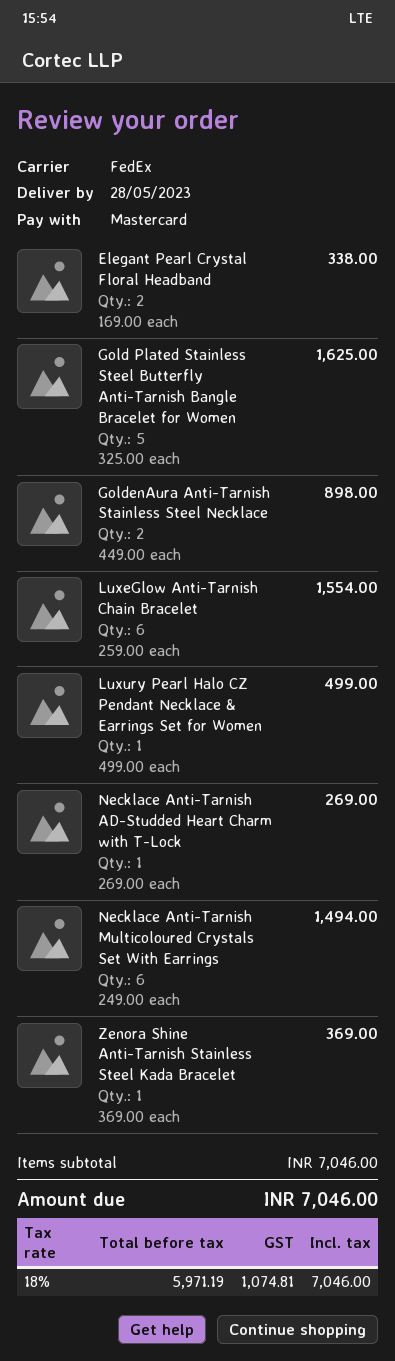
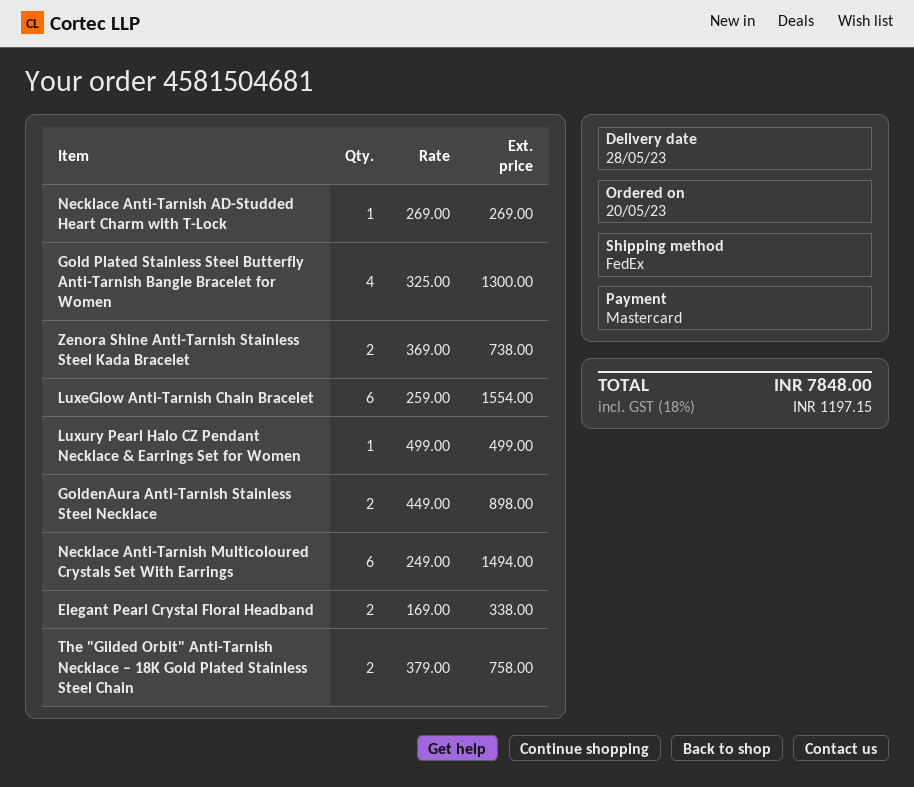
Gold Plated Stainless Steel Butterfly Anti-Tarnish Bangle Bracelet for Women: 5 x 325.00 = 1625.00 -> 4 x 325.00 = 1300.00
Zenora Shine Anti-Tarnish Stainless Steel Kada Bracelet: 1 x 369.00 = 369.00 -> 2 x 369.00 = 738.00
The "Gilded Orbit" Anti-Tarnish Necklace – 18K Gold Plated Stainless Steel Chain: none -> 2 x 379.00 = 758.00
tax: 18% = 1074.81 -> 18% = 1197.15
total: 7046.00 -> 7848.00

